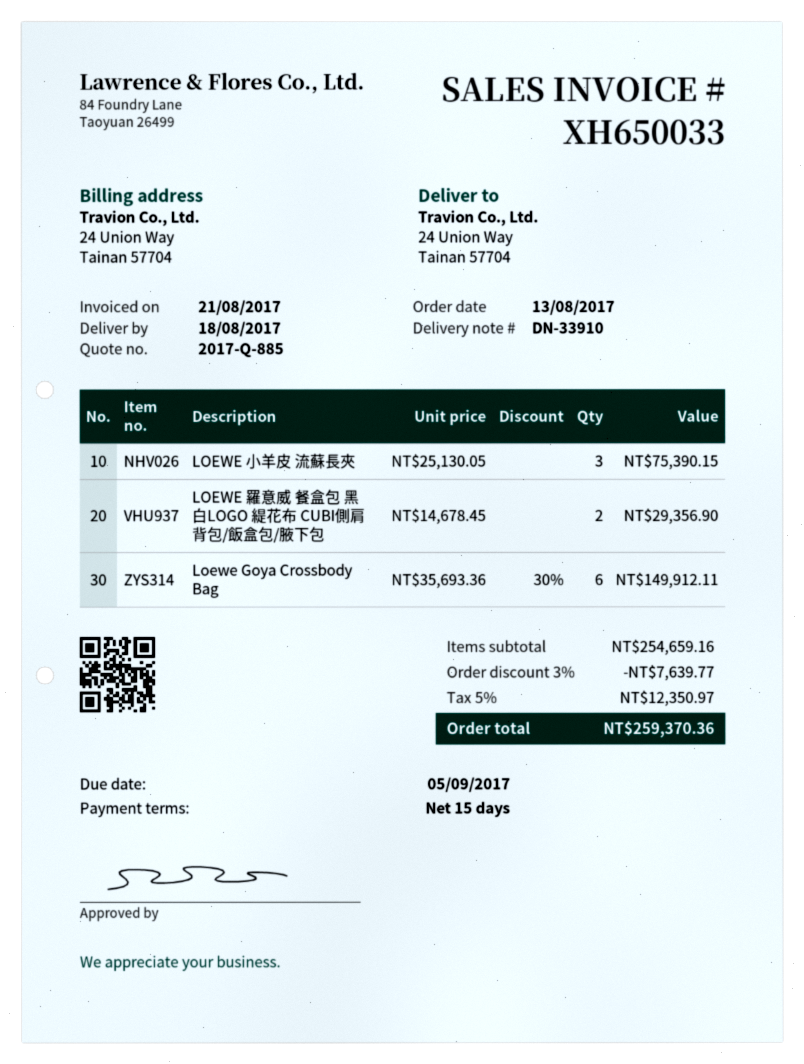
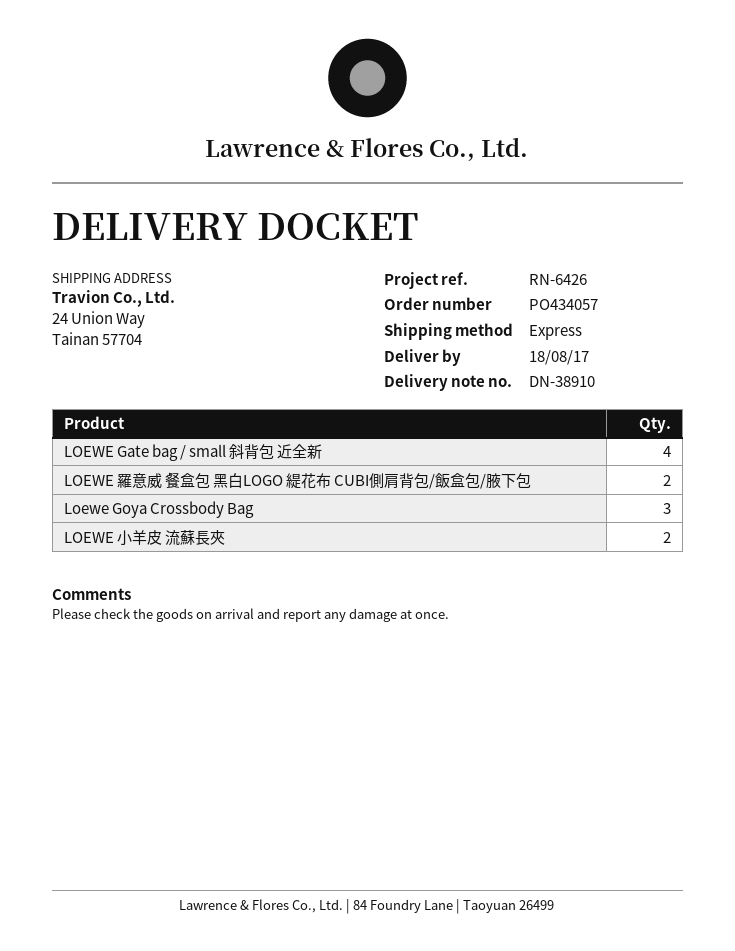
delivery note number: DN-33910 -> DN-38910
LOEWE 小羊皮 流蘇長夾: 3 -> 2
Loewe Goya Crossbody Bag: 6 -> 3
LOEWE Gate bag / small 斜背包 近全新: none -> 4

